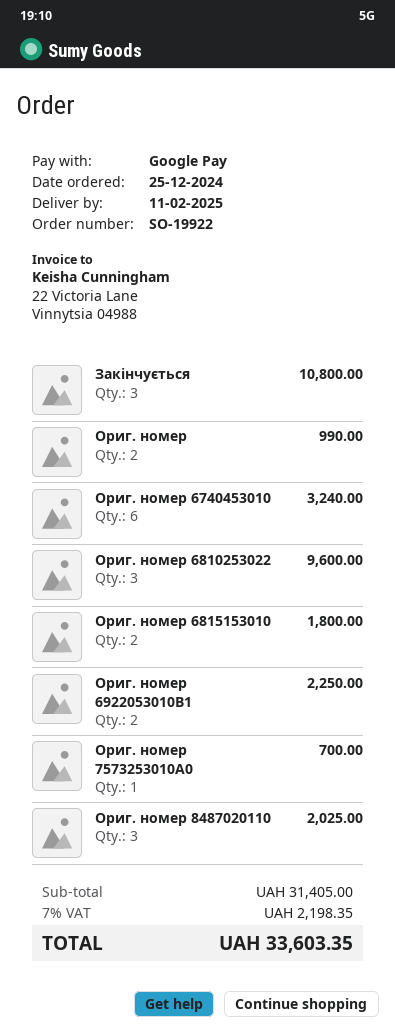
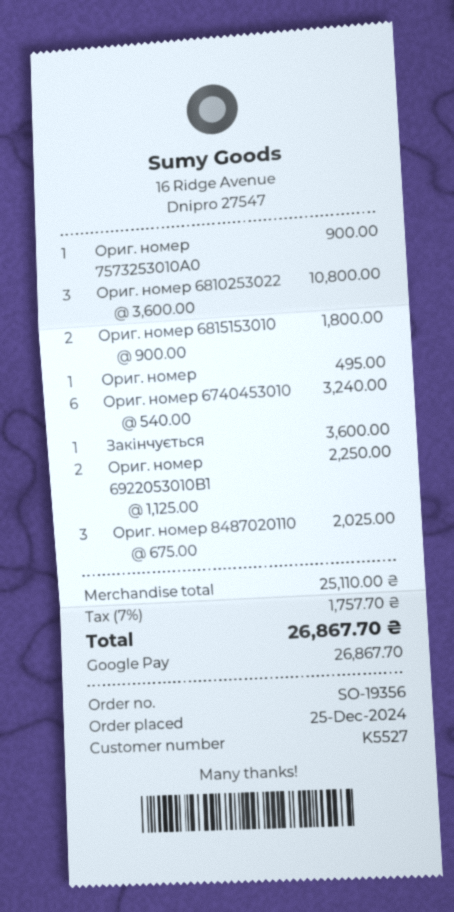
order number: SO-19922 -> SO-19356
Закінчується: 3 for 10800.00 -> 1 for 3600.00
Ориг. номер: 2 for 990.00 -> 1 for 495.00
Ориг. номер 6810253022: 3 for 9600.00 -> 3 for 10800.00
Ориг. номер 7573253010A0: 1 for 700.00 -> 1 for 900.00
subtotal: 31405.00 -> 25110.00
tax: 7% = 2198.35 -> 7% = 1757.70
total: 33603.35 -> 26867.70

